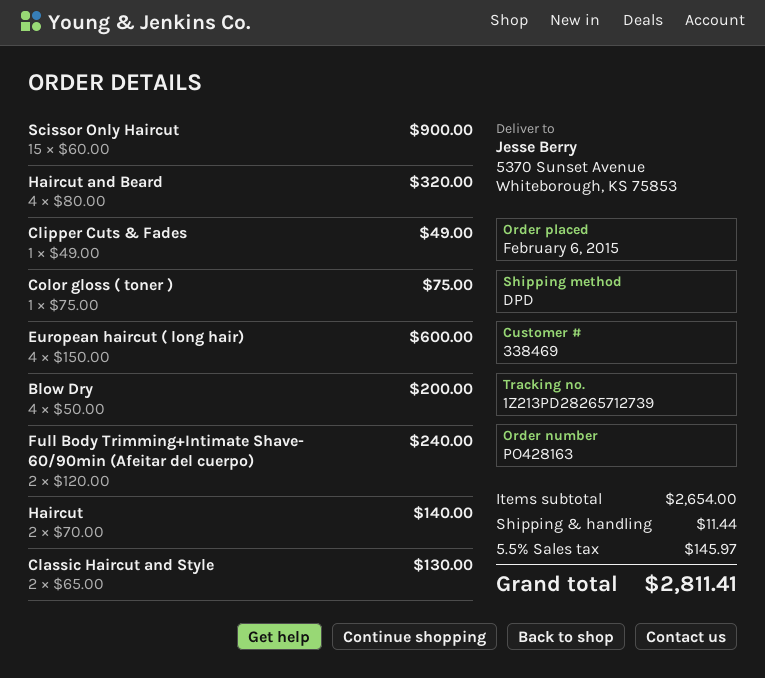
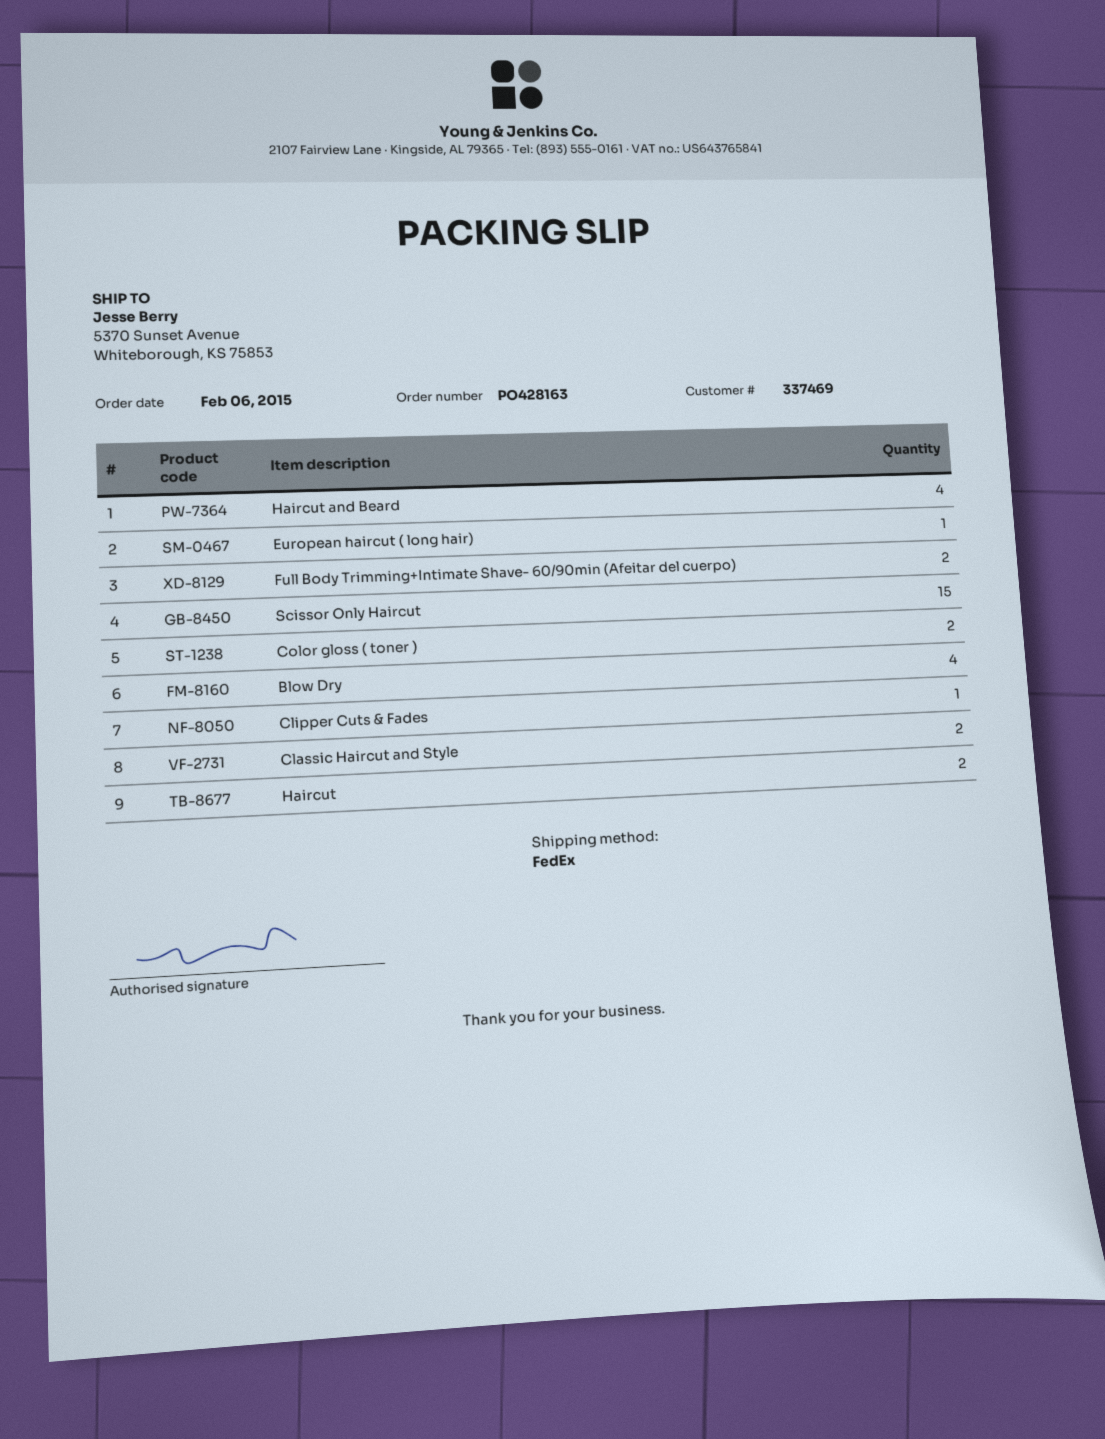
customer number: 338469 -> 337469
shipping method: DPD -> FedEx
Color gloss ( toner ): 1 -> 2
European haircut ( long hair): 4 -> 1

